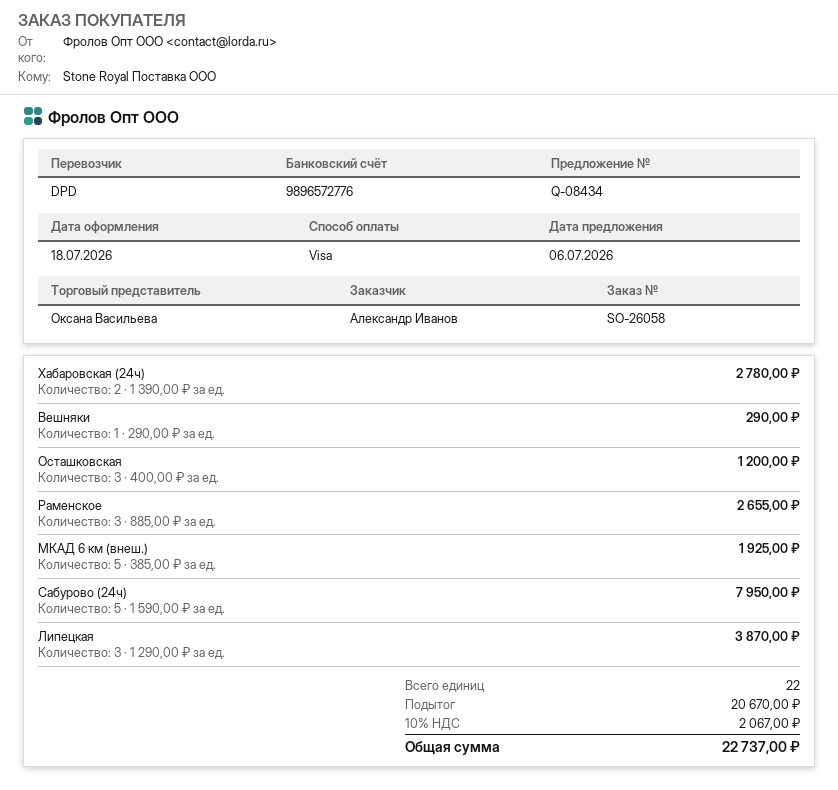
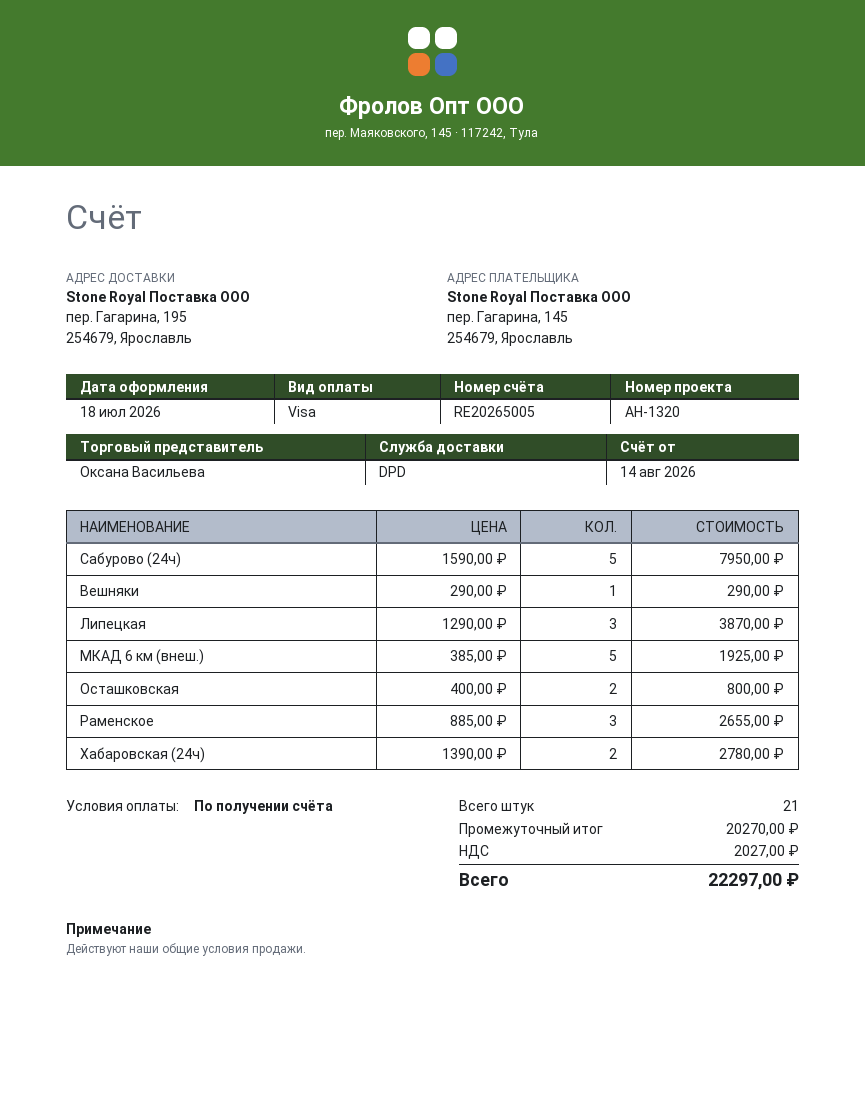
Осташковская: 3 x 400.00 = 1200.00 -> 2 x 400.00 = 800.00
total quantity: 22 -> 21
subtotal: 20670.00 -> 20270.00
tax: 2067.00 -> 2027.00
total: 22737.00 -> 22297.00

